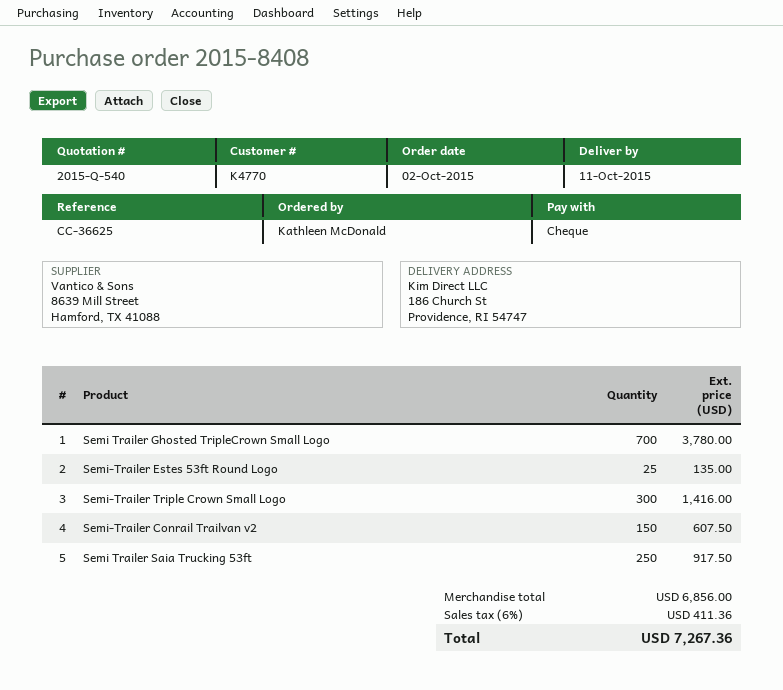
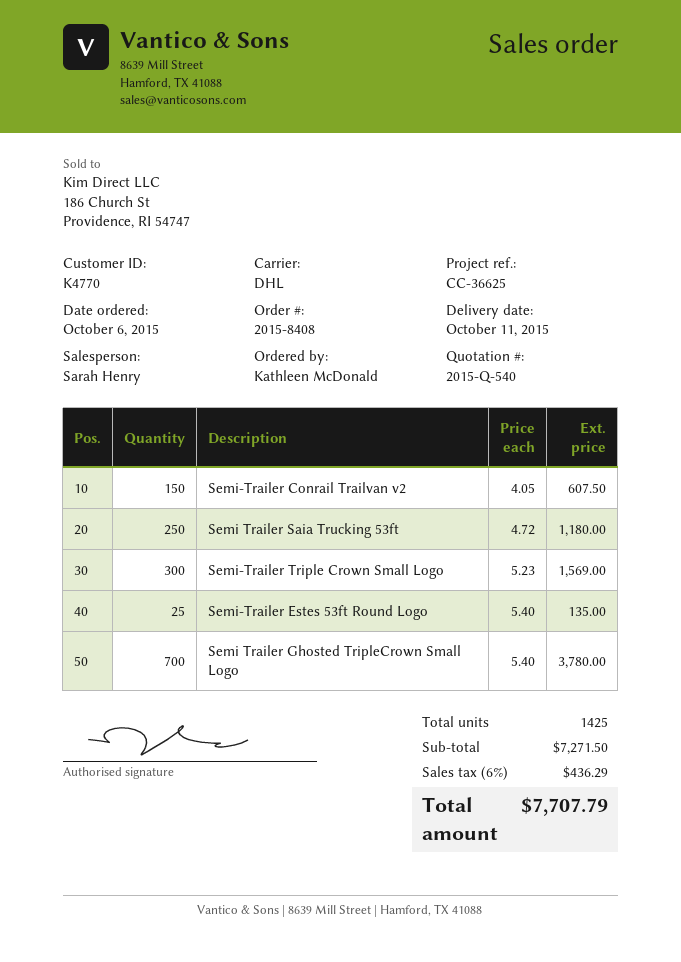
order date: 2015-10-02 -> 2015-10-06
Semi-Trailer Triple Crown Small Logo: 300 for 1416.00 -> 300 for 1569.00
Semi Trailer Saia Trucking 53ft: 250 for 917.50 -> 250 for 1180.00
subtotal: 6856.00 -> 7271.50
tax: 6% = 411.36 -> 6% = 436.29
total: 7267.36 -> 7707.79

